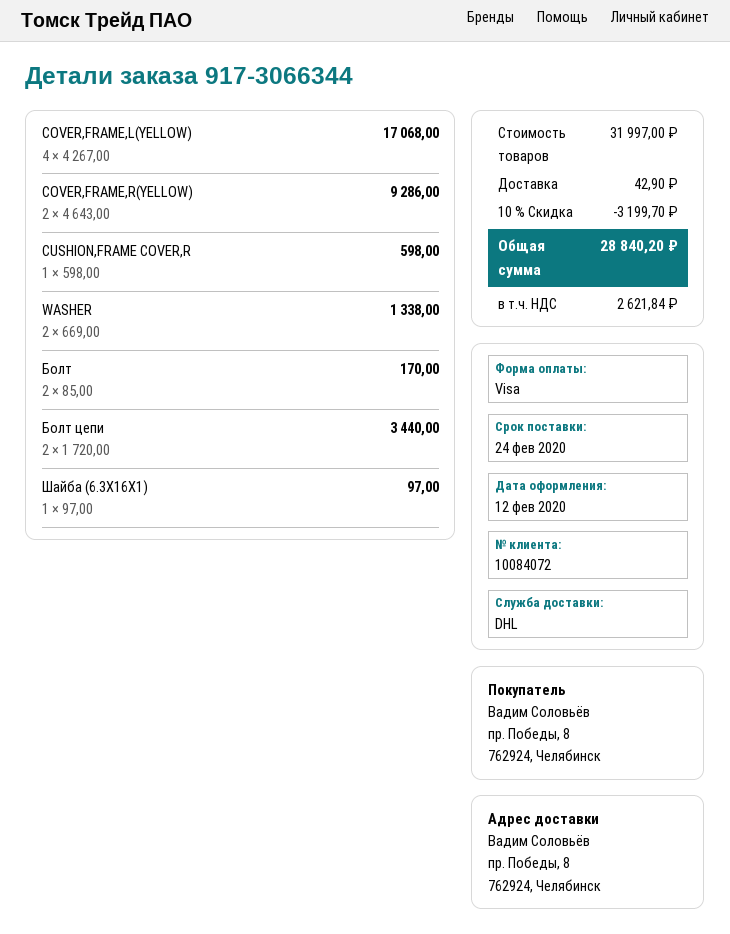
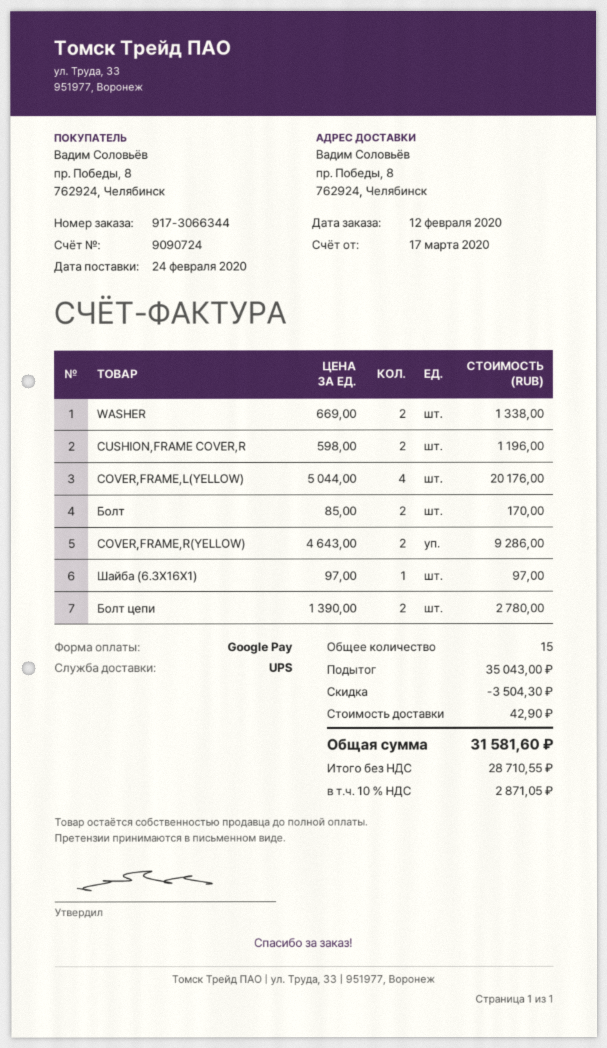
payment method: Visa -> Google Pay
shipping method: DHL -> UPS
COVER,FRAME,L(YELLOW): 4 x 4267.00 = 17068.00 -> 4 x 5044.00 = 20176.00
CUSHION,FRAME COVER,R: 1 x 598.00 = 598.00 -> 2 x 598.00 = 1196.00
Болт цепи: 2 x 1720.00 = 3440.00 -> 2 x 1390.00 = 2780.00
subtotal: 31997.00 -> 35043.00
discount: 3199.70 -> 3504.30
tax: 2621.84 -> 2871.05
total: 28840.20 -> 31581.60

